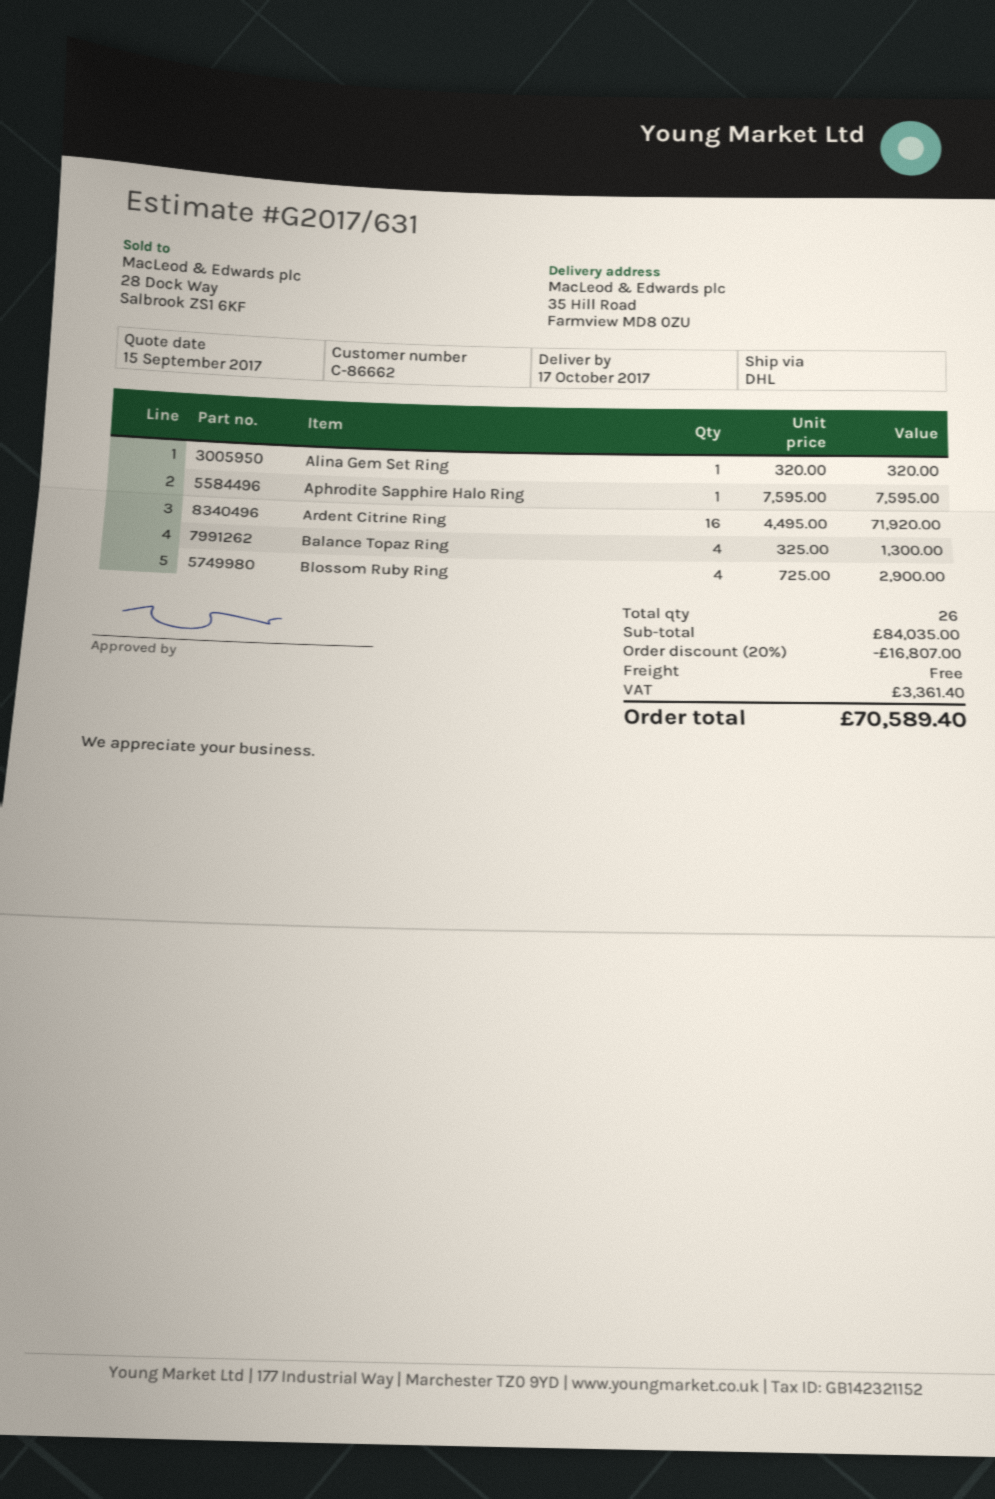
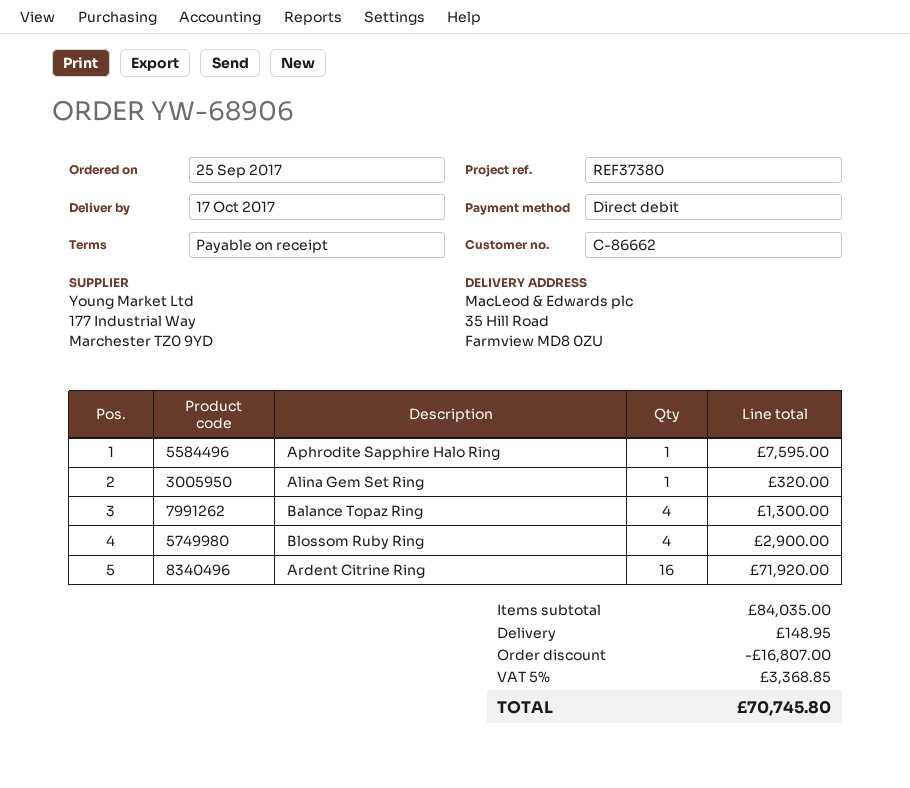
shipping: 0.00 -> 148.95
tax: 3361.40 -> 3368.85
total: 70589.40 -> 70745.80

